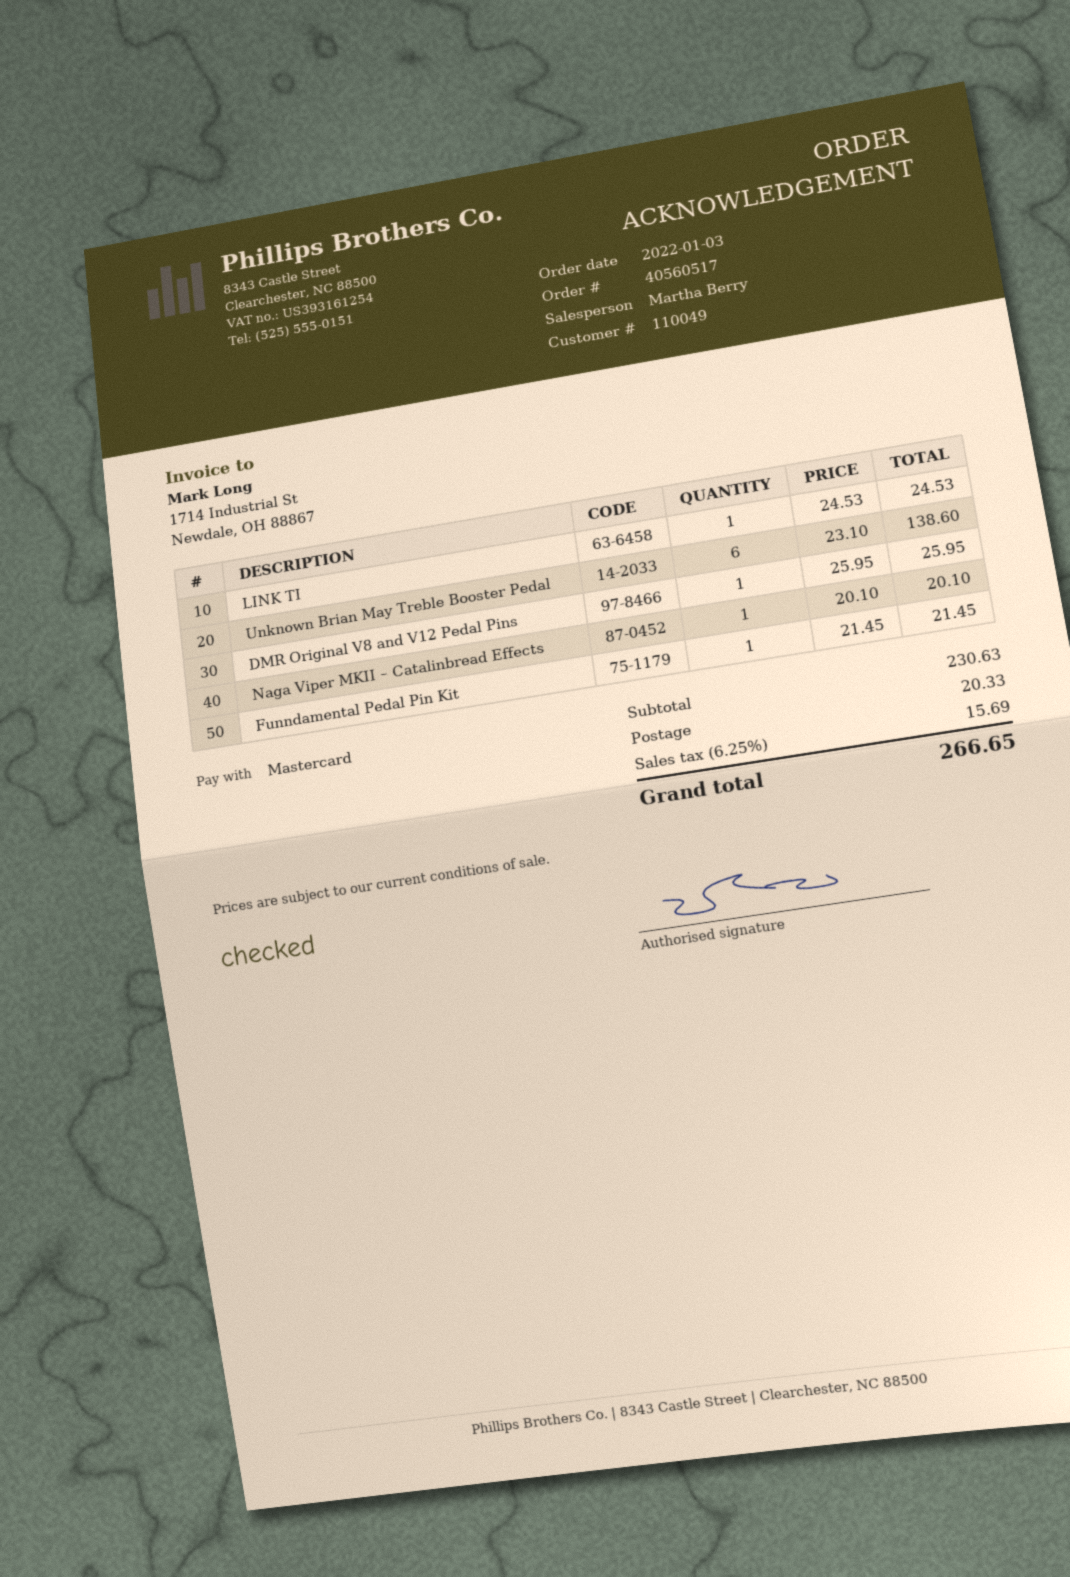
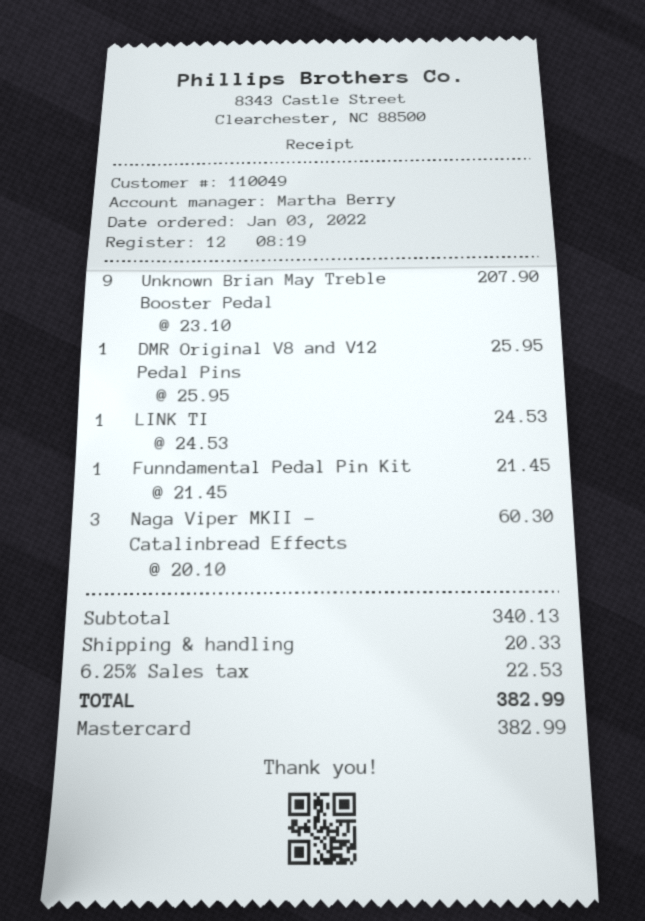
Unknown Brian May Treble Booster Pedal: 6 x 23.10 = 138.60 -> 9 x 23.10 = 207.90
Naga Viper MKII – Catalinbread Effects: 1 x 20.10 = 20.10 -> 3 x 20.10 = 60.30
subtotal: 230.63 -> 340.13
tax: 6.25% = 15.69 -> 6.25% = 22.53
total: 266.65 -> 382.99

